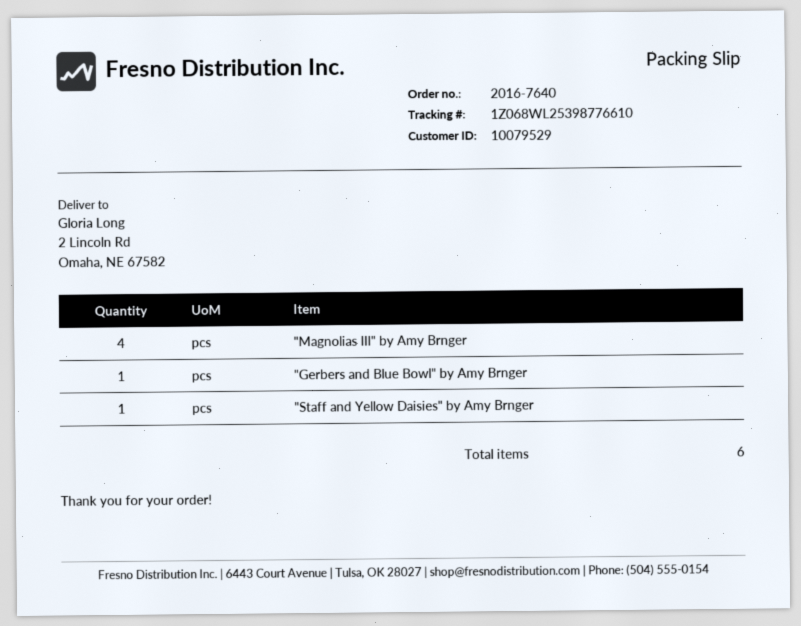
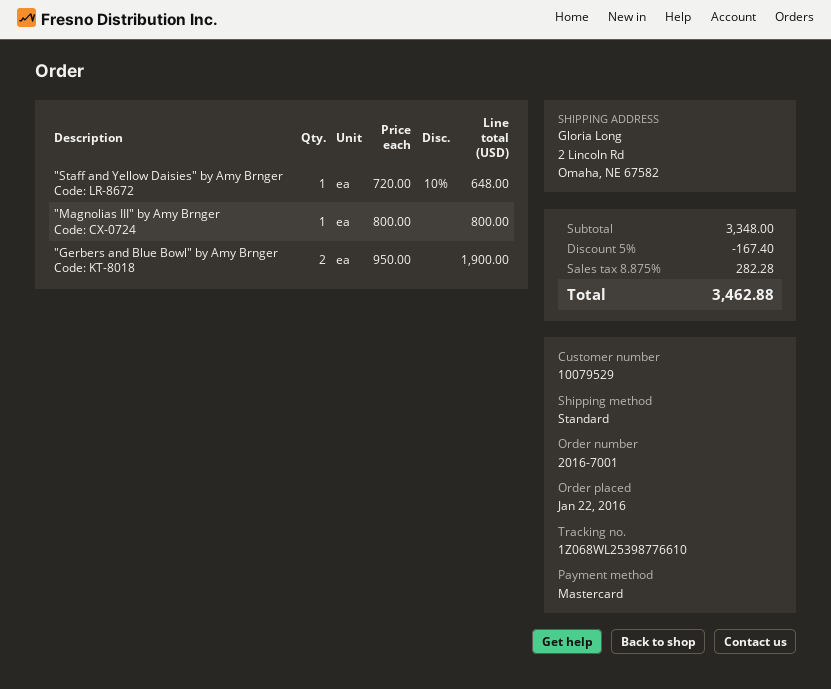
order number: 2016-7640 -> 2016-7001
"Magnolias III" by Amy Brnger: 4 -> 1
"Gerbers and Blue Bowl" by Amy Brnger: 1 -> 2

